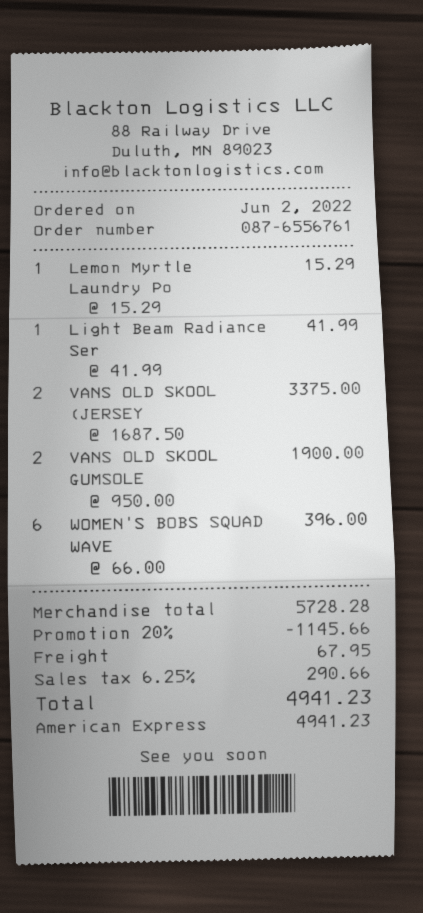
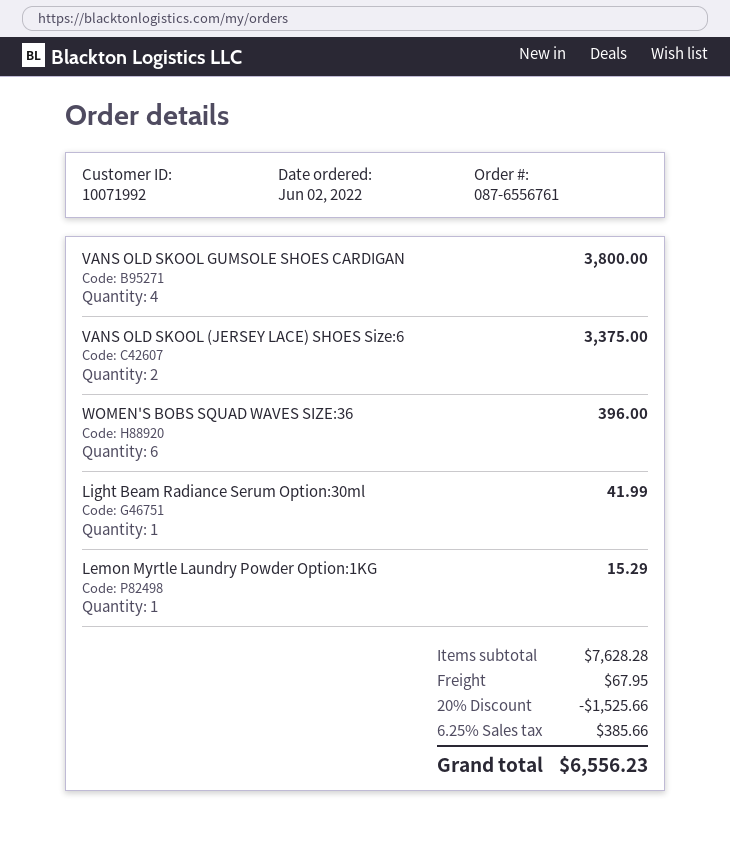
VANS OLD SKOOL GUMSOLE: 2 for 1900.00 -> 4 for 3800.00
subtotal: 5728.28 -> 7628.28
discount: 20% = 1145.66 -> 20% = 1525.66
tax: 6.25% = 290.66 -> 6.25% = 385.66
total: 4941.23 -> 6556.23

